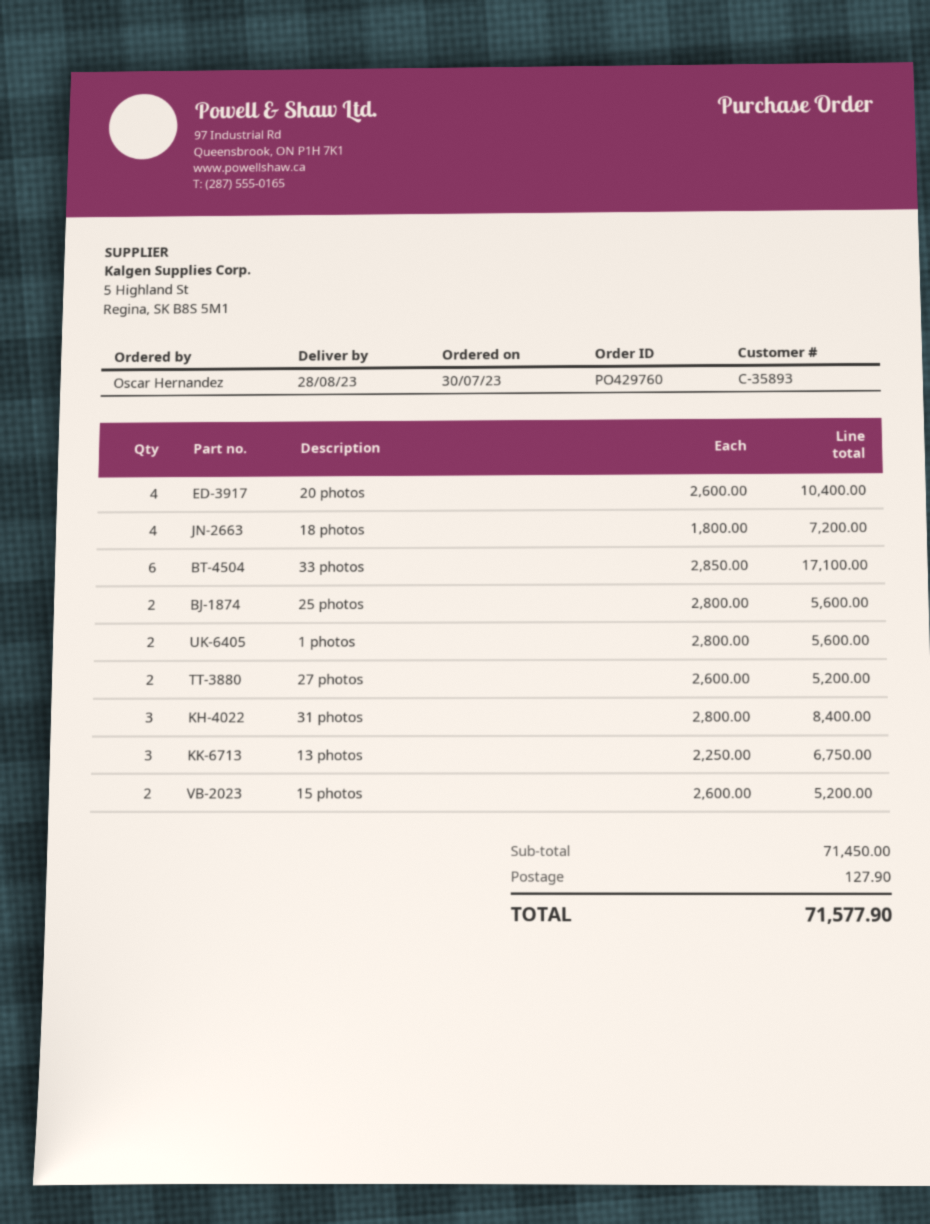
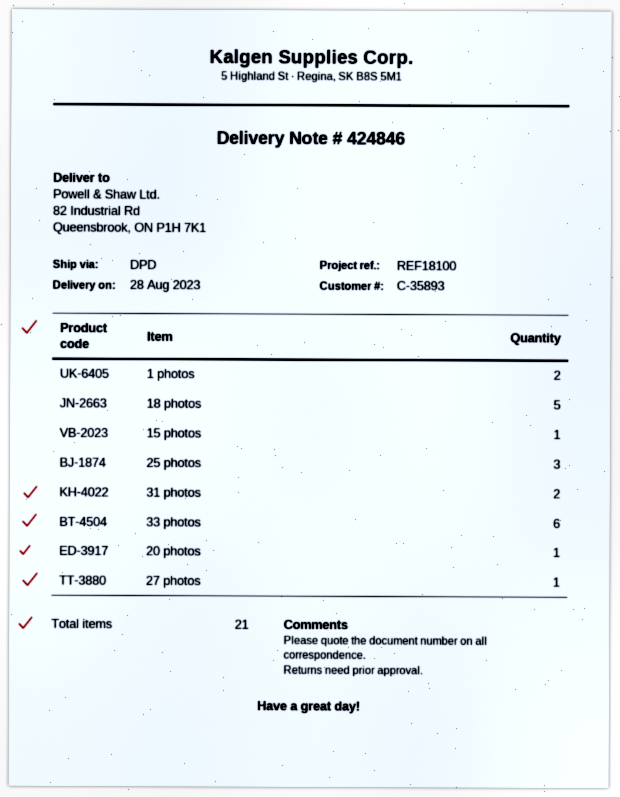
20 photos: 4 -> 1
18 photos: 4 -> 5
25 photos: 2 -> 3
27 photos: 2 -> 1
31 photos: 3 -> 2
13 photos: 3 -> none
15 photos: 2 -> 1

